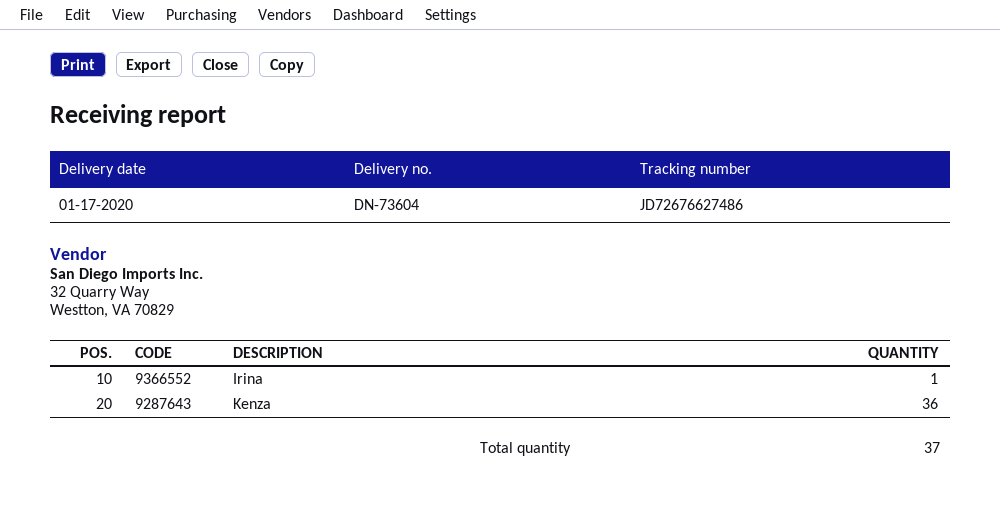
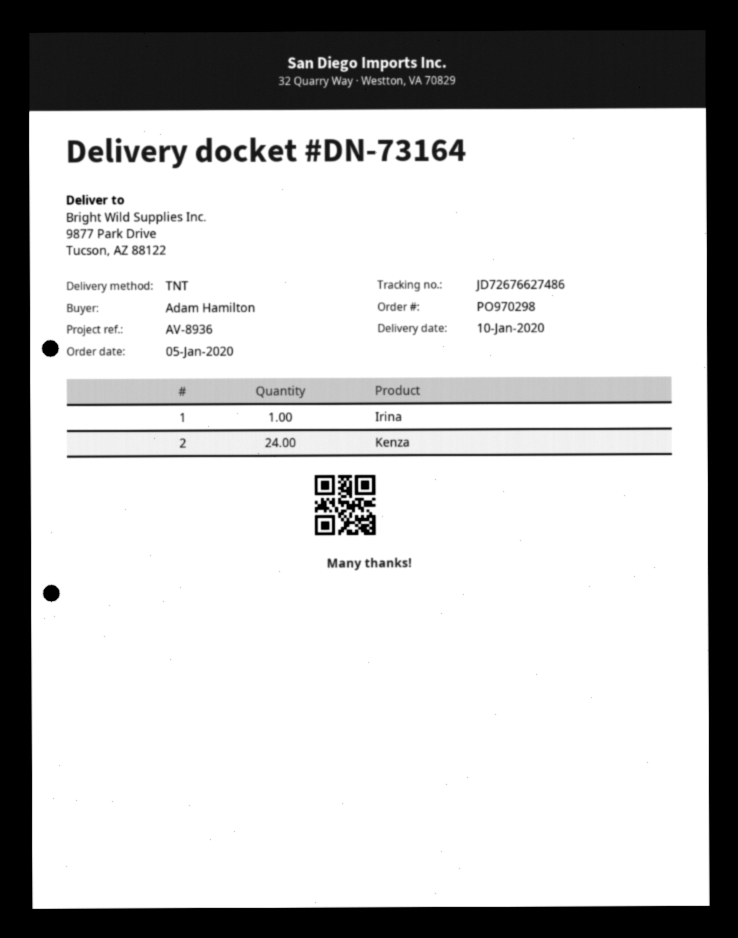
delivery note number: DN-73604 -> DN-73164
delivery date: 2020-01-17 -> 2020-01-10
Kenza: 36 -> 24

